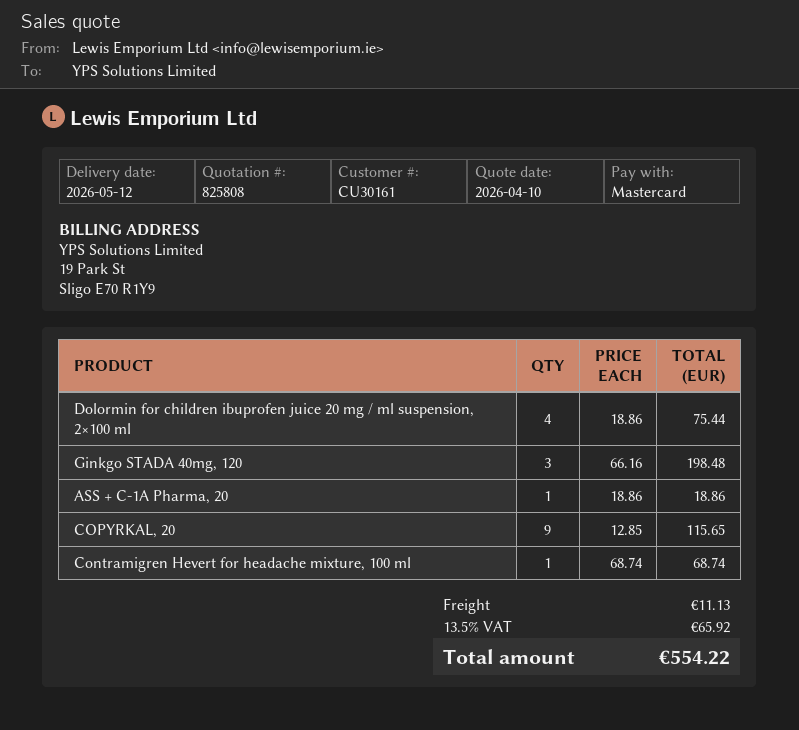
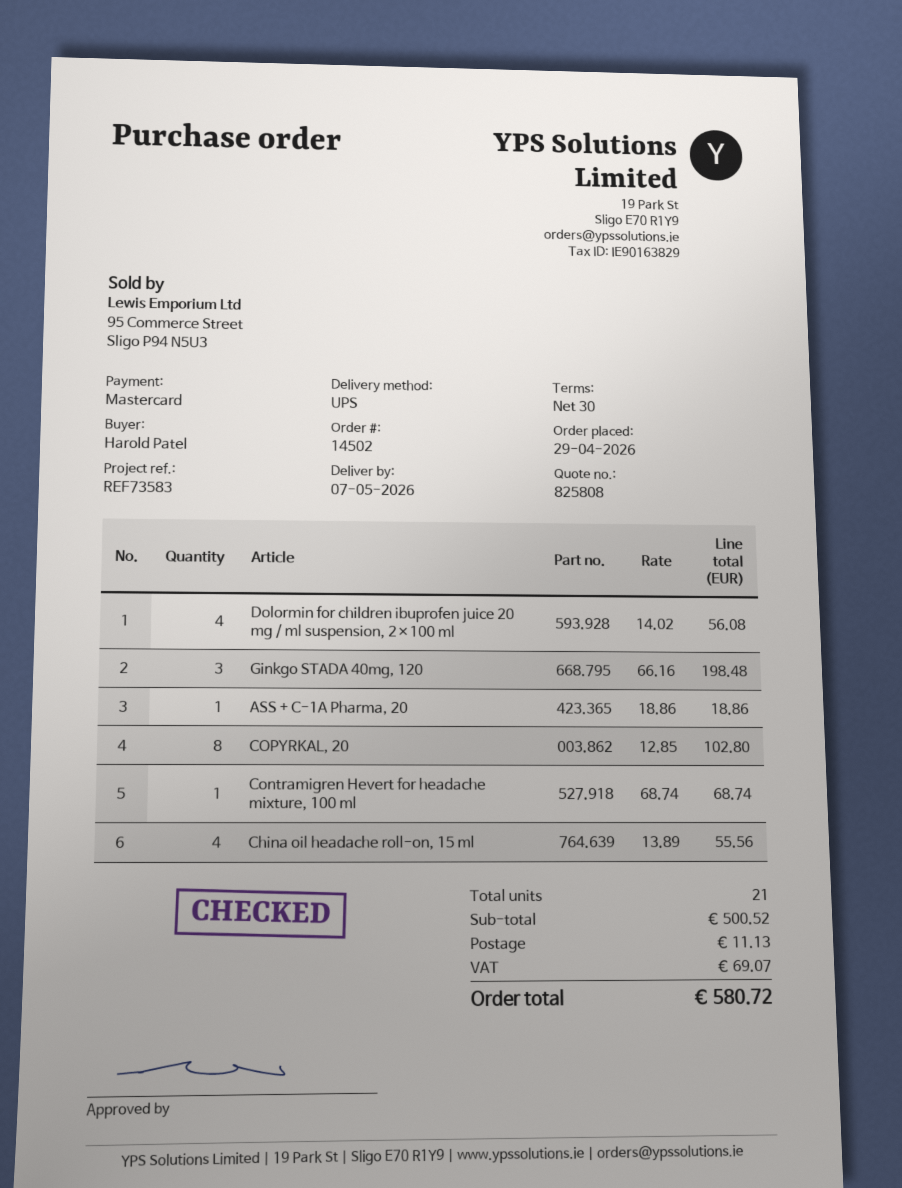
delivery date: 2026-05-12 -> 2026-05-07
Dolormin for children ibuprofen juice 20 mg / ml suspension, 2×100 ml: 4 x 18.86 = 75.44 -> 4 x 14.02 = 56.08
COPYRKAL, 20: 9 x 12.85 = 115.65 -> 8 x 12.85 = 102.80
China oil headache roll-on, 15 ml: none -> 4 x 13.89 = 55.56
tax: 65.92 -> 69.07
total: 554.22 -> 580.72

